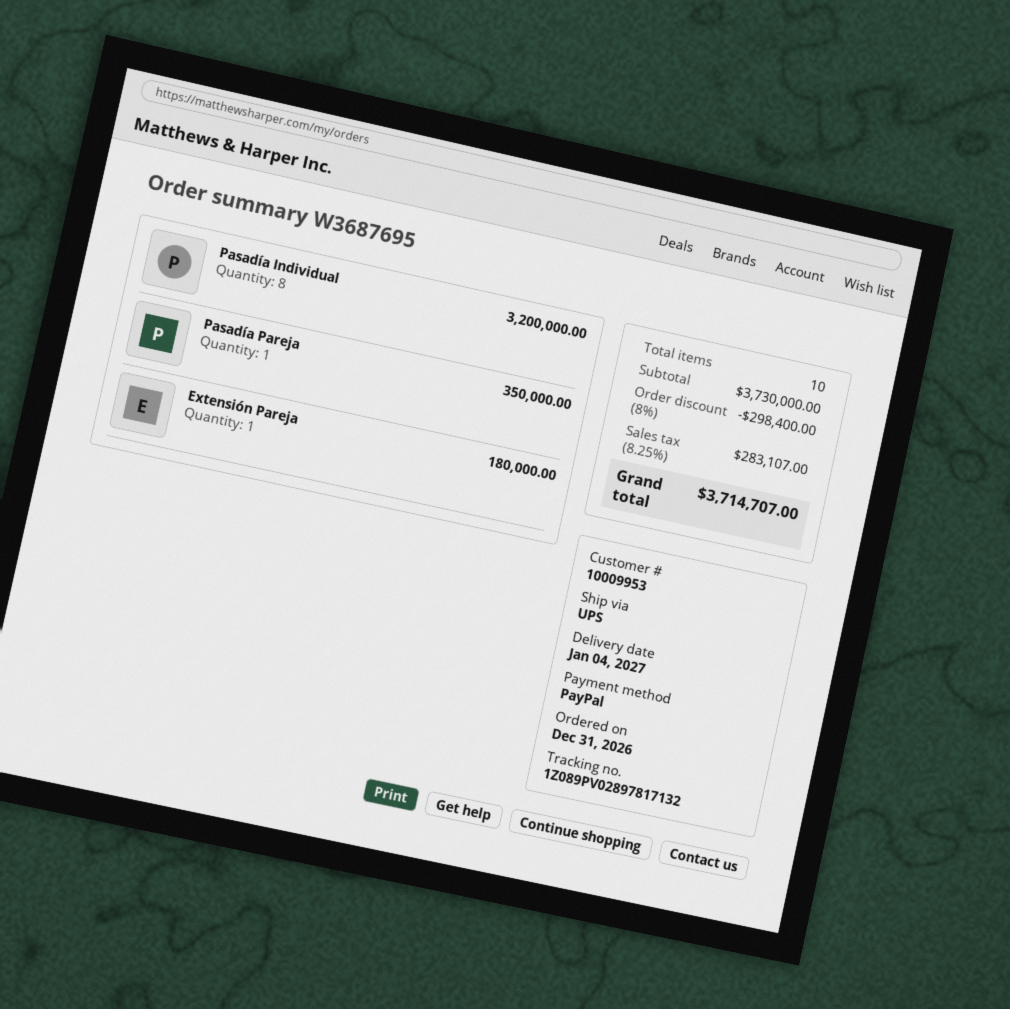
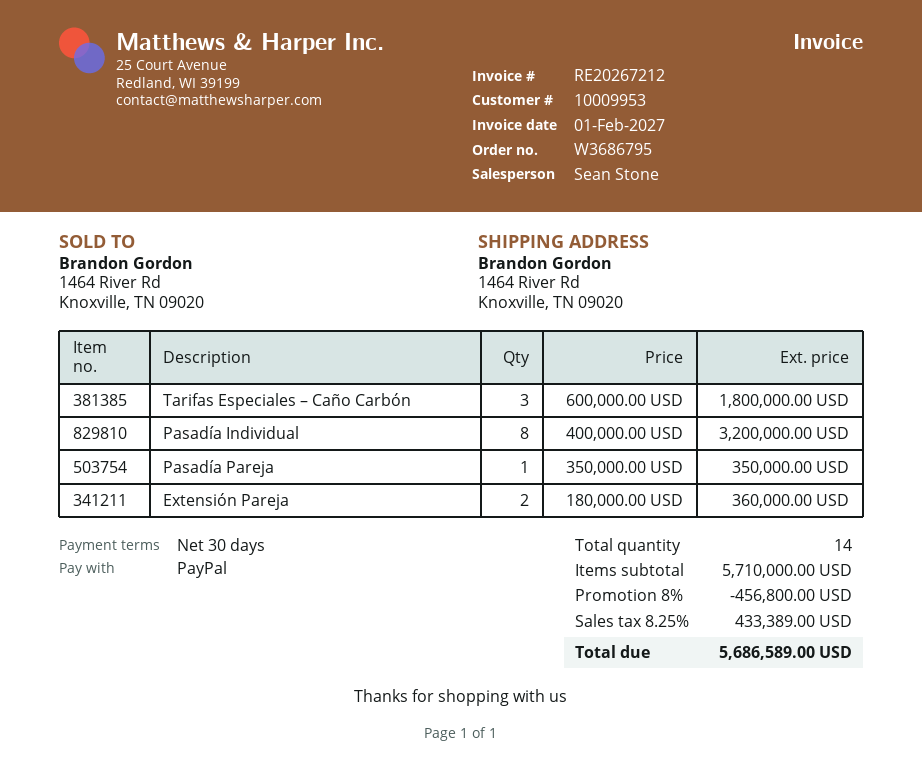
order number: W3687695 -> W3686795
Extensión Pareja: 1 for 180000.00 -> 2 for 360000.00
Tarifas Especiales – Caño Carbón: none -> 3 for 1800000.00
total quantity: 10 -> 14
subtotal: 3730000.00 -> 5710000.00
discount: 8% = 298400.00 -> 8% = 456800.00
tax: 8.25% = 283107.00 -> 8.25% = 433389.00
total: 3714707.00 -> 5686589.00

